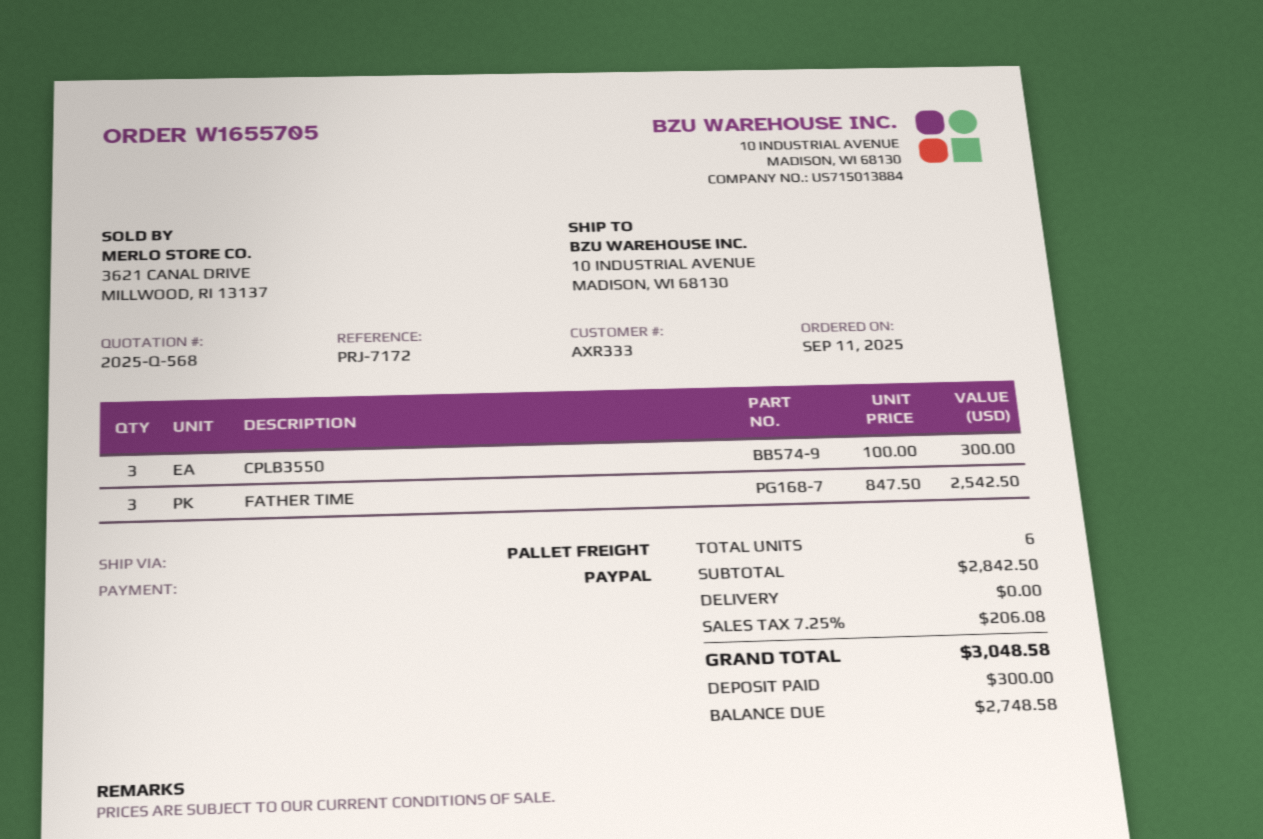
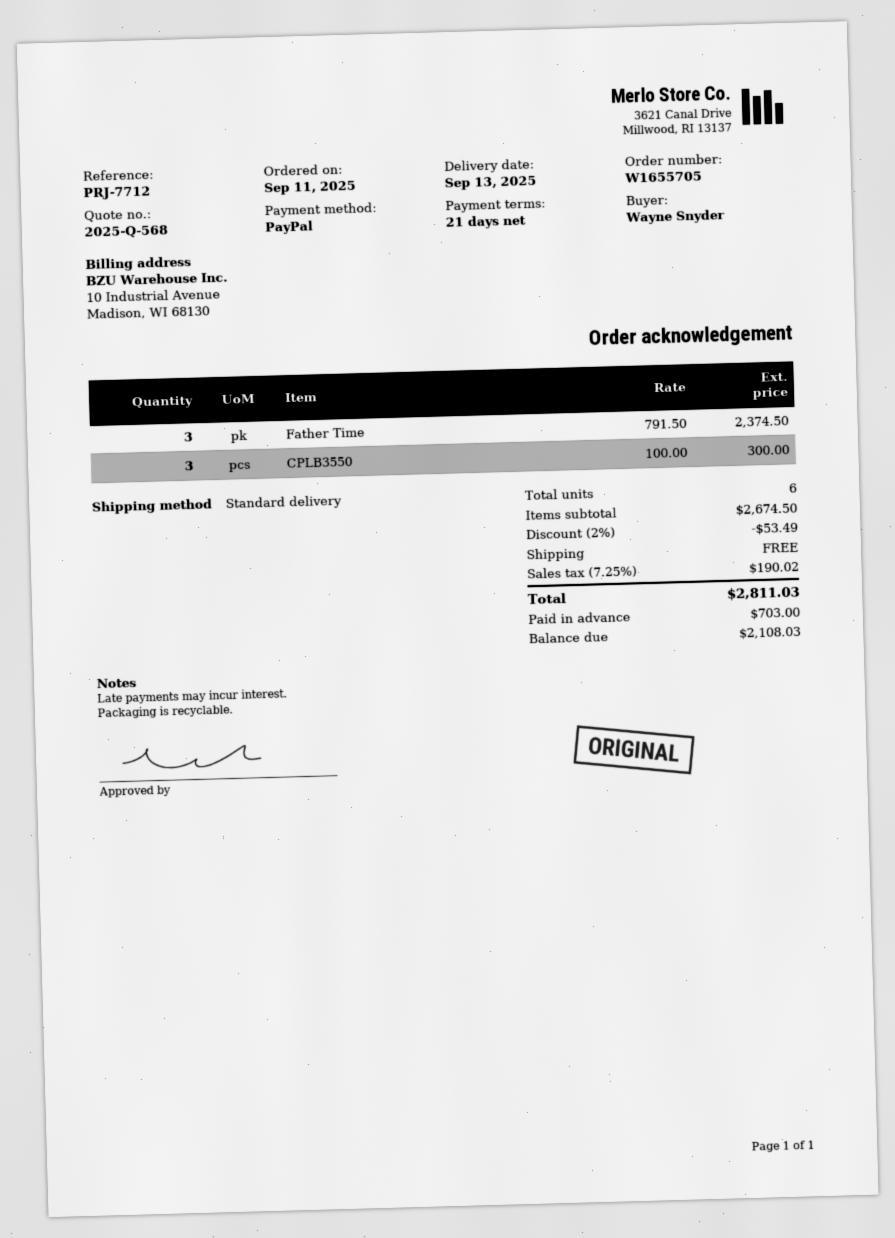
reference: PRJ-7172 -> PRJ-7712
shipping method: pallet freight -> standard
FATHER TIME: 3 x 847.50 = 2542.50 -> 3 x 791.50 = 2374.50
subtotal: 2842.50 -> 2674.50
discount: none -> 2% = 53.49
tax: 7.25% = 206.08 -> 7.25% = 190.02
total: 3048.58 -> 2811.03
deposit: 300.00 -> 703.00
balance: 2748.58 -> 2108.03

